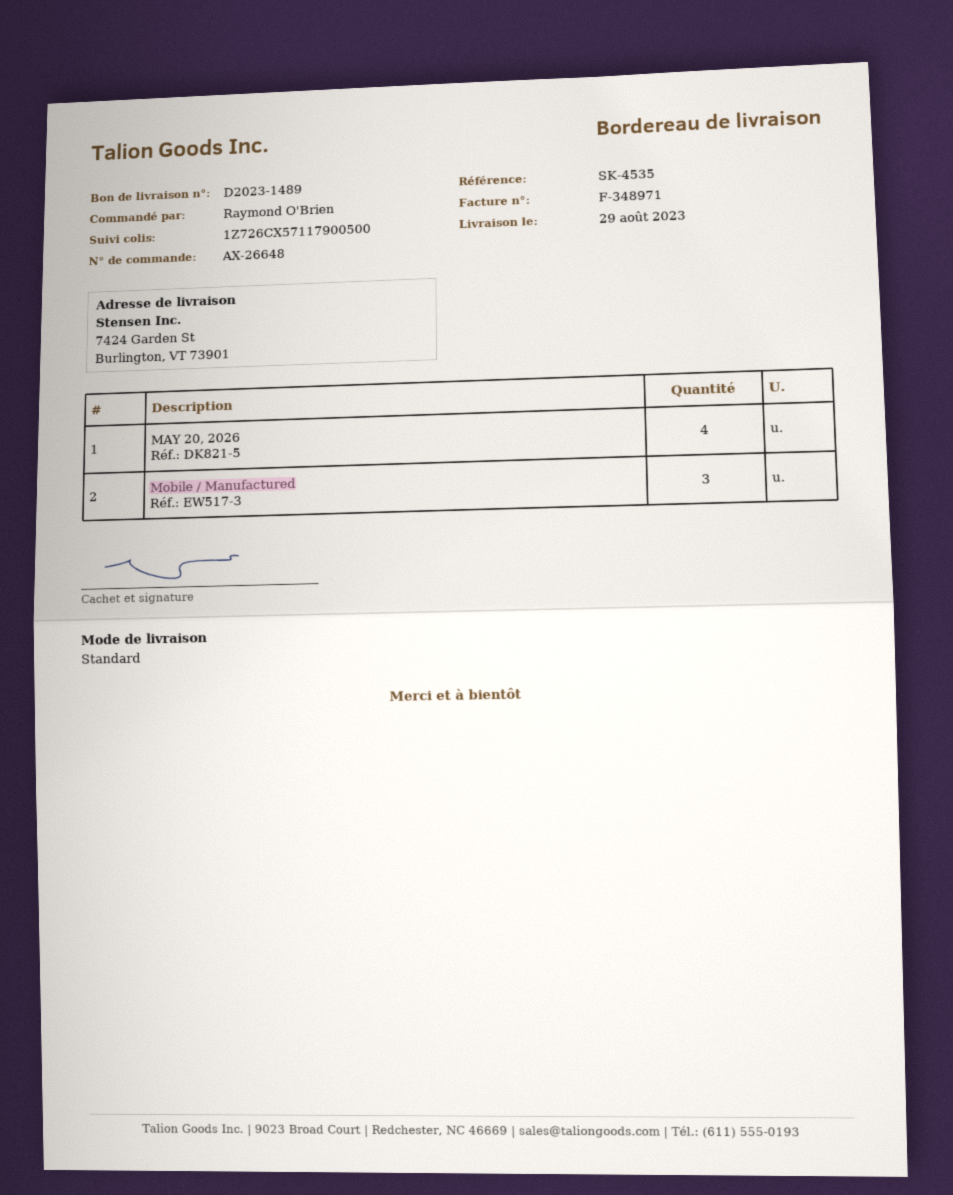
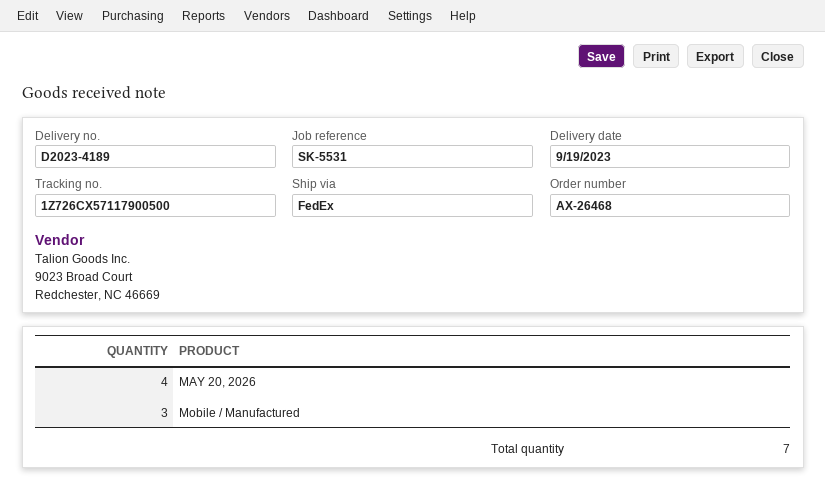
order number: AX-26648 -> AX-26468
delivery note number: D2023-1489 -> D2023-4189
delivery date: 2023-08-29 -> 2023-09-19
reference: SK-4535 -> SK-5531
shipping method: standard -> FedEx

